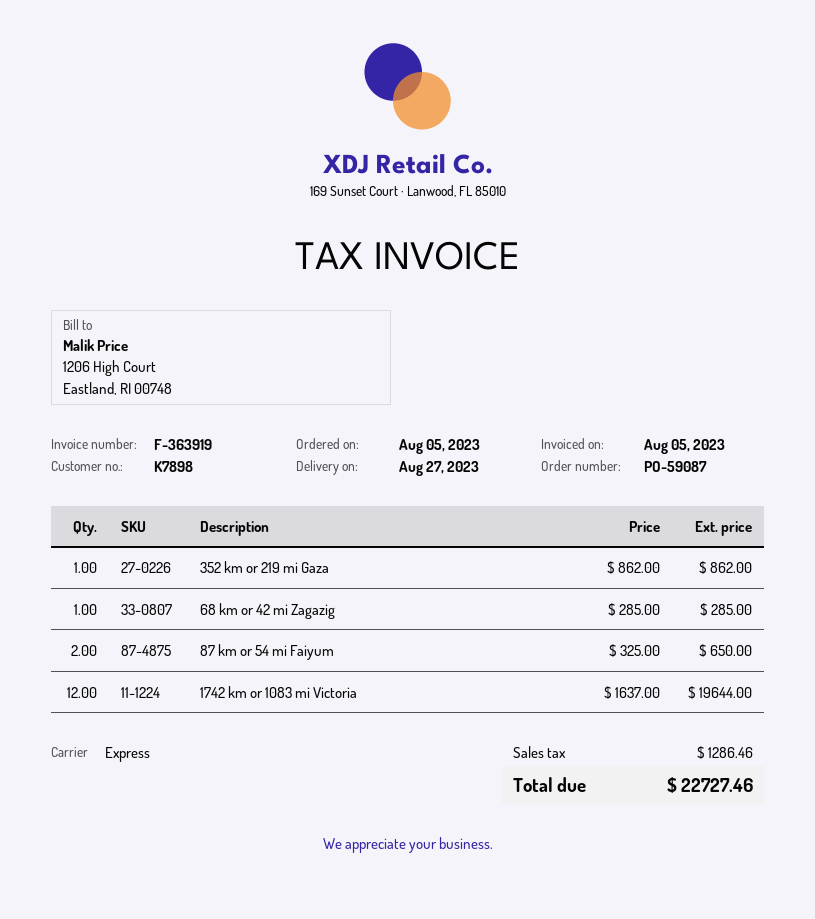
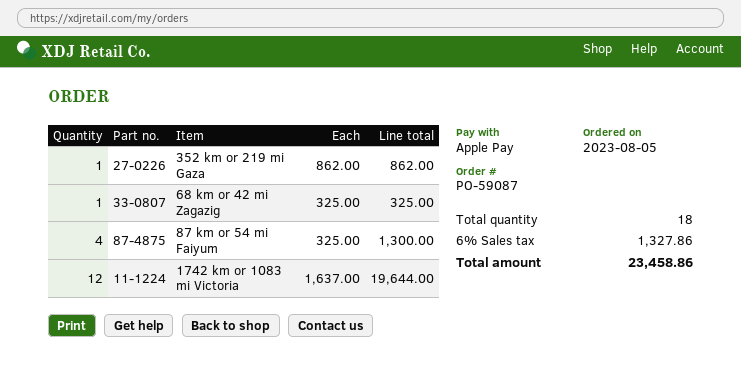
68 km or 42 mi Zagazig: 1 x 285.00 = 285.00 -> 1 x 325.00 = 325.00
87 km or 54 mi Faiyum: 2 x 325.00 = 650.00 -> 4 x 325.00 = 1300.00
tax: 1286.46 -> 1327.86
total: 22727.46 -> 23458.86

